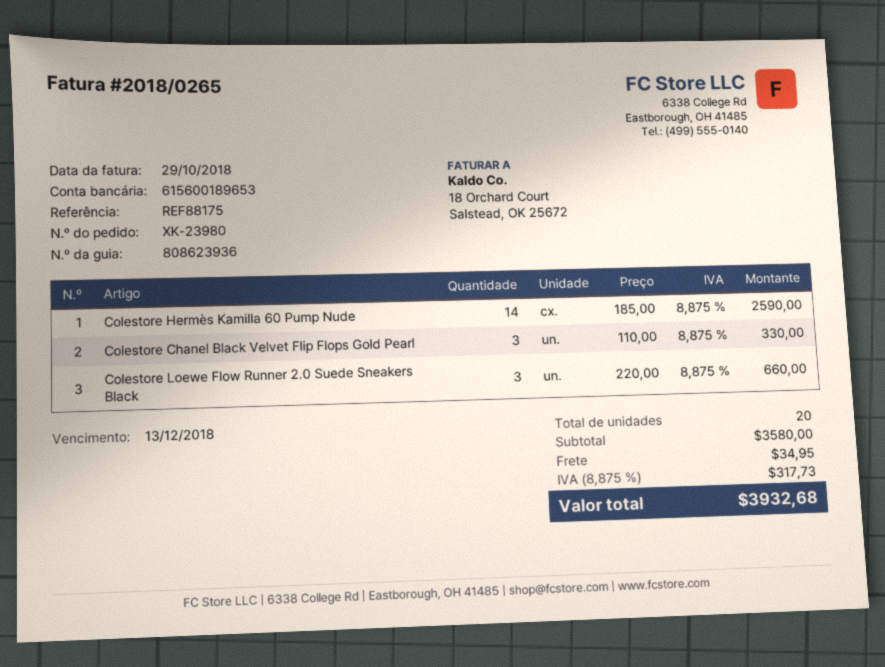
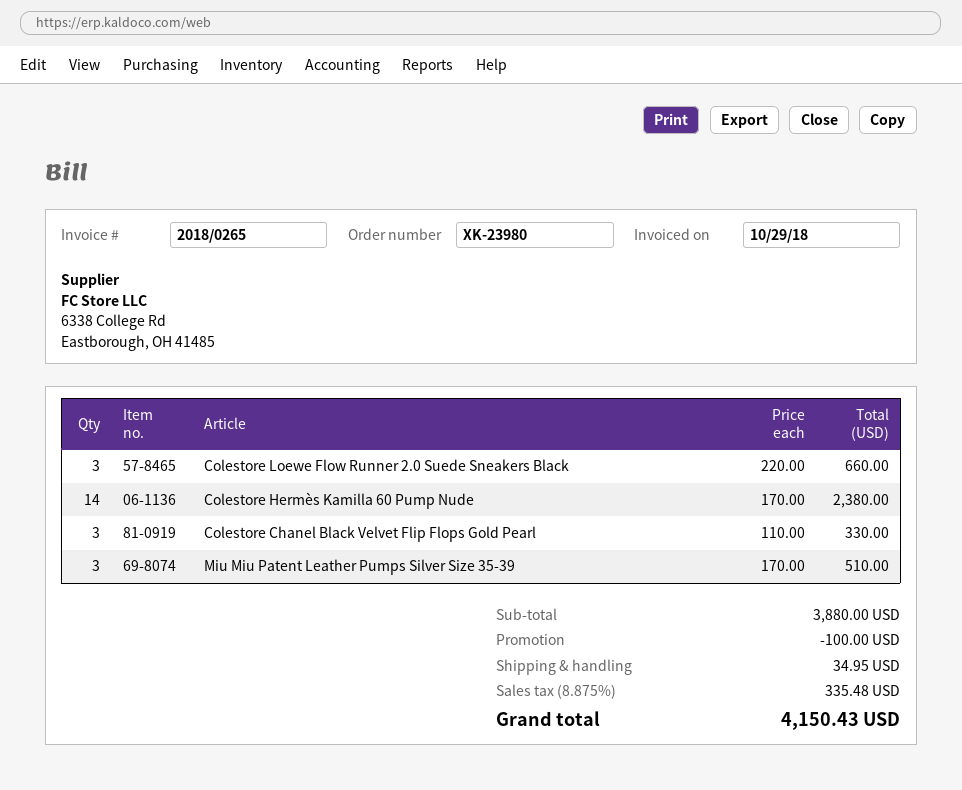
Colestore Hermès Kamilla 60 Pump Nude: 14 x 185.00 = 2590.00 -> 14 x 170.00 = 2380.00
Miu Miu Patent Leather Pumps Silver Size 35-39: none -> 3 x 170.00 = 510.00
subtotal: 3580.00 -> 3880.00
discount: none -> 100.00
tax: 8.875% = 317.73 -> 8.875% = 335.48
total: 3932.68 -> 4150.43

